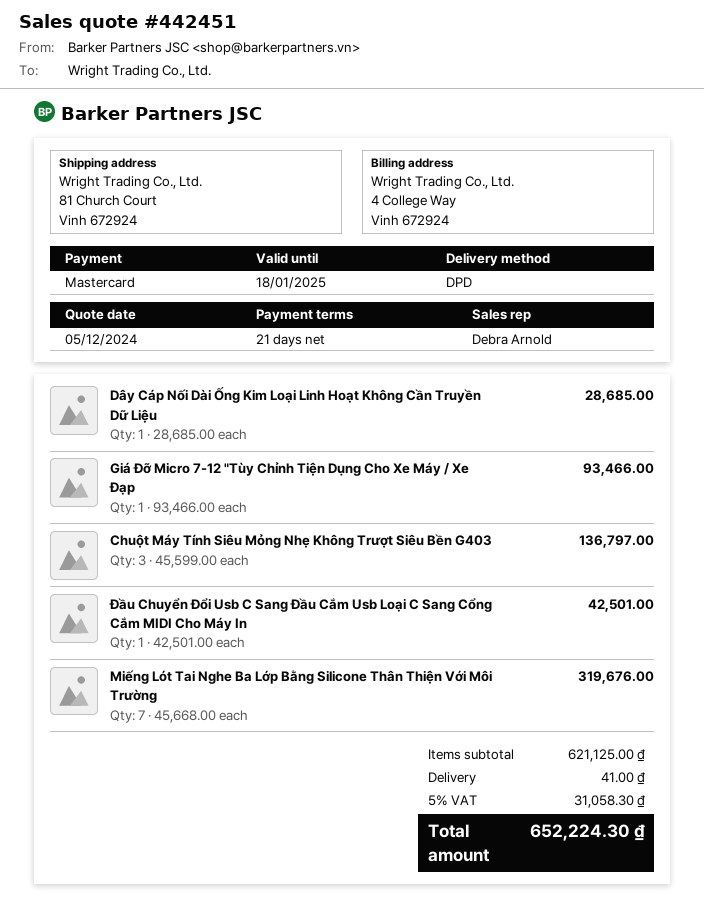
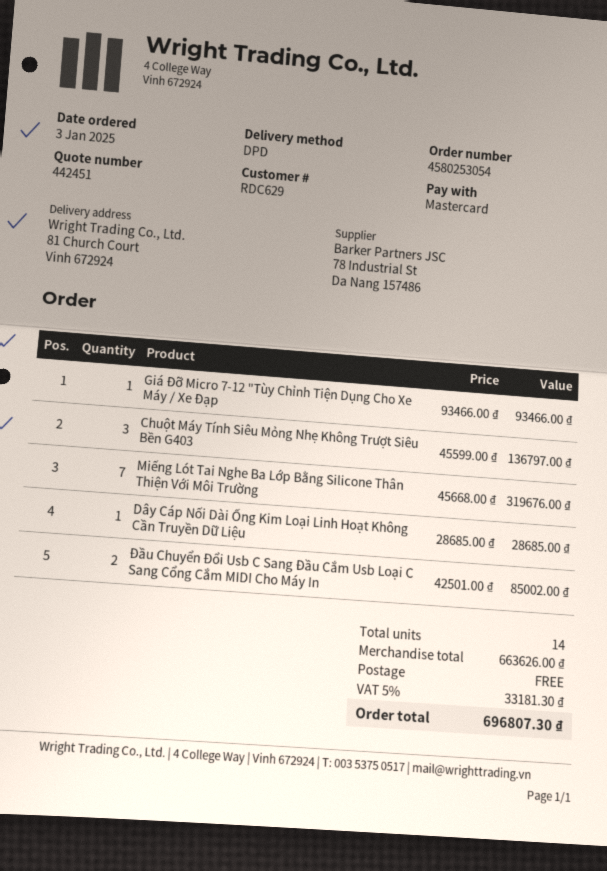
Đầu Chuyển Đổi Usb C Sang Đầu Cắm Usb Loại C Sang Cổng Cắm MIDI Cho Máy In: 1 x 42501.00 = 42501.00 -> 2 x 42501.00 = 85002.00
subtotal: 621125.00 -> 663626.00
shipping: 41.00 -> 0.00
tax: 5% = 31058.30 -> 5% = 33181.30
total: 652224.30 -> 696807.30

